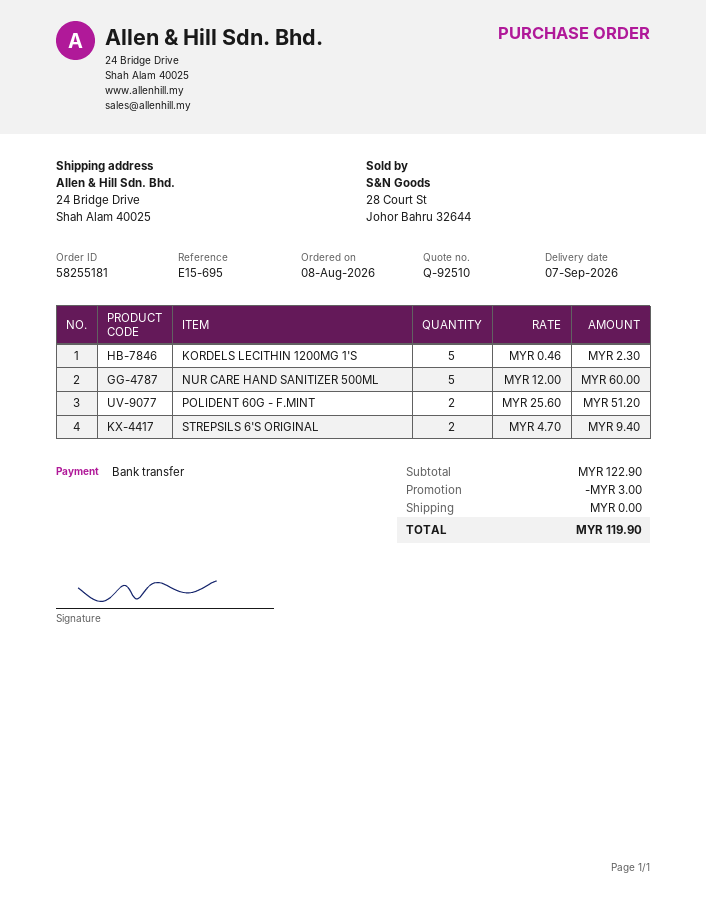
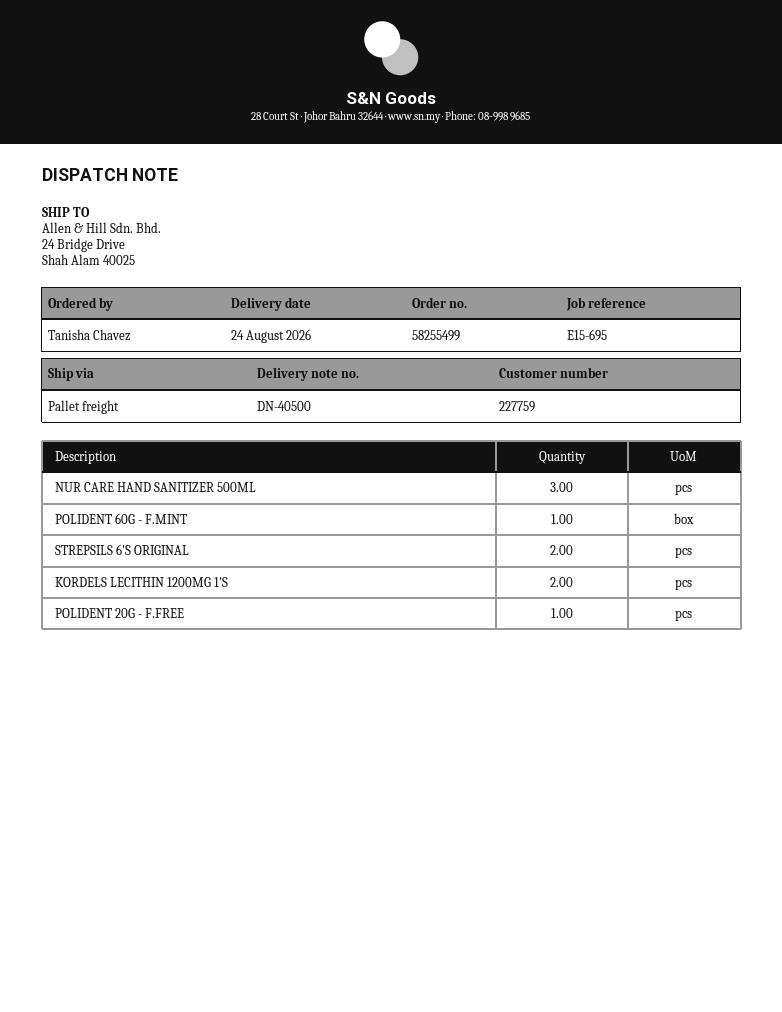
order number: 58255181 -> 58255499
delivery date: 2026-09-07 -> 2026-08-24
KORDELS LECITHIN 1200MG 1'S: 5 -> 2
NUR CARE HAND SANITIZER 500ML: 5 -> 3
POLIDENT 60G - F.MINT: 2 -> 1
POLIDENT 20G - F.FREE: none -> 1

